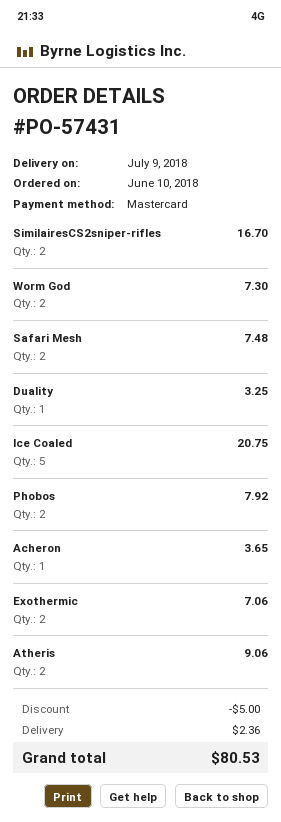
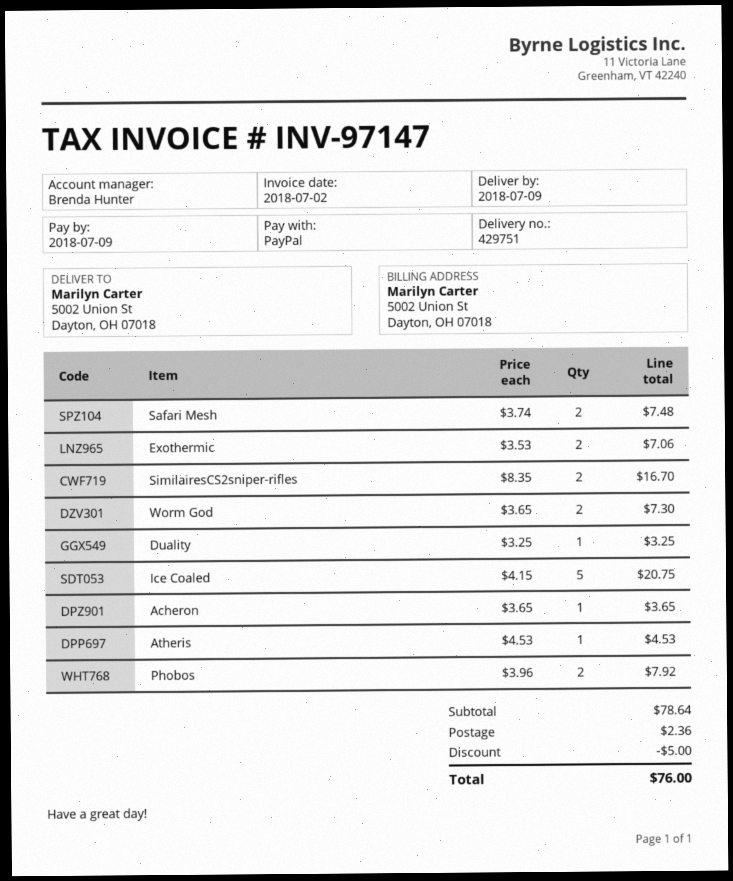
payment method: Mastercard -> PayPal
Atheris: 2 for 9.06 -> 1 for 4.53
total: 80.53 -> 76.00

